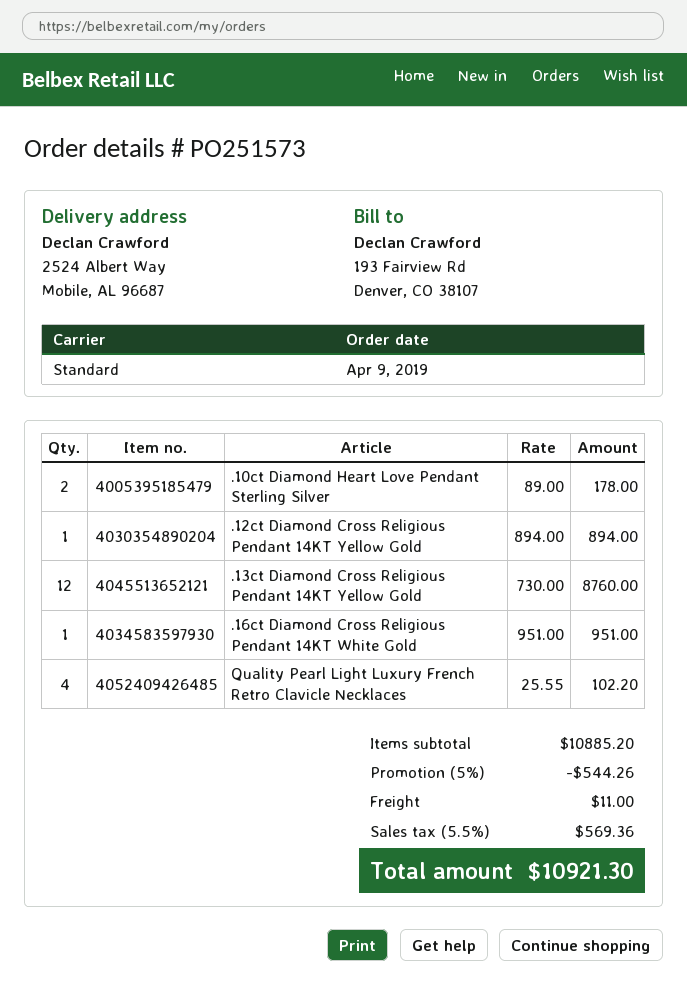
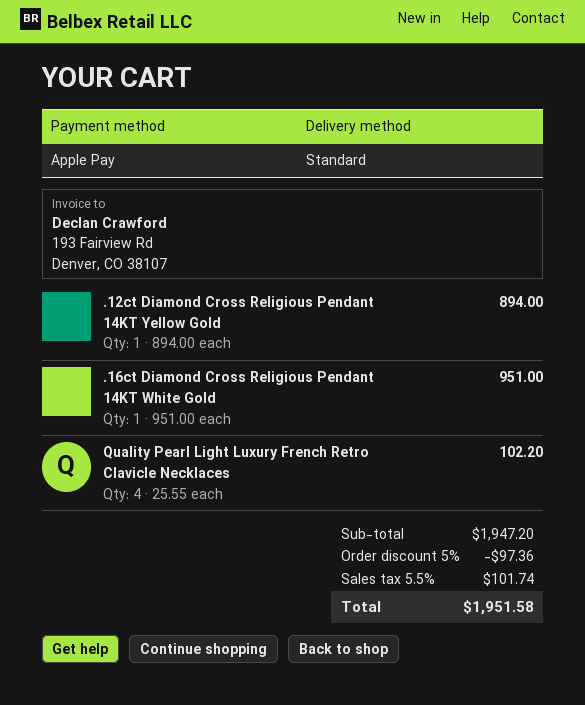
.10ct Diamond Heart Love Pendant Sterling Silver: 2 x 89.00 = 178.00 -> none
.13ct Diamond Cross Religious Pendant 14KT Yellow Gold: 12 x 730.00 = 8760.00 -> none
subtotal: 10885.20 -> 1947.20
discount: 5% = 544.26 -> 5% = 97.36
shipping: 11.00 -> none
tax: 5.5% = 569.36 -> 5.5% = 101.74
total: 10921.30 -> 1951.58

